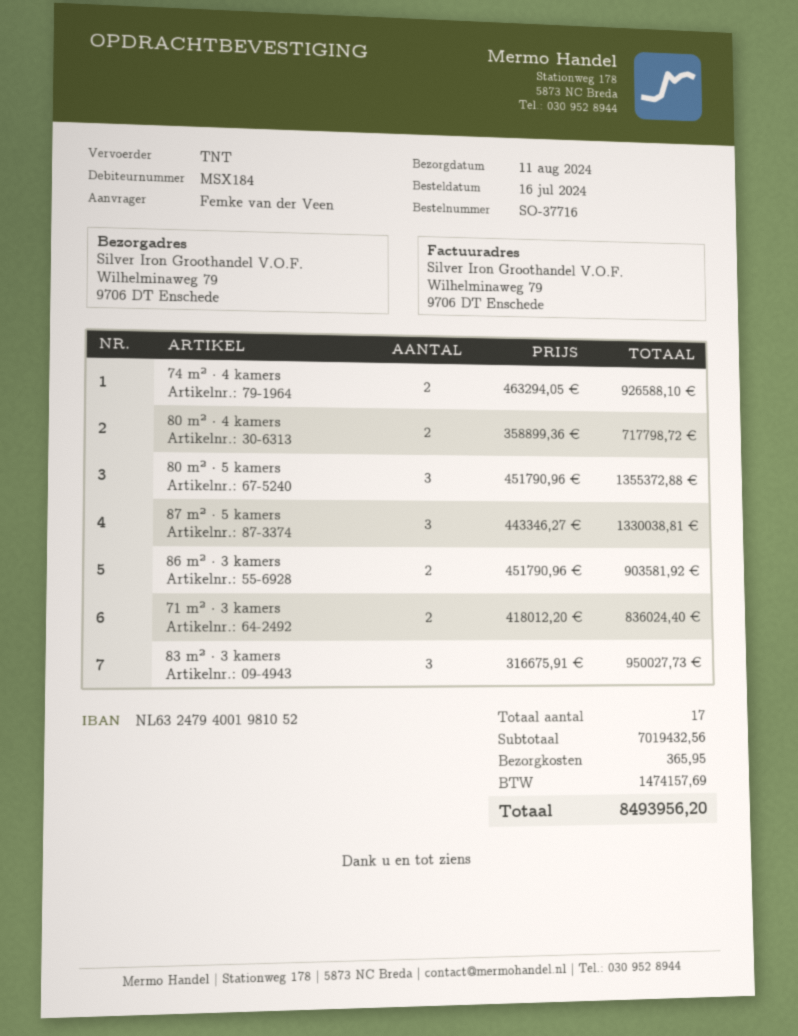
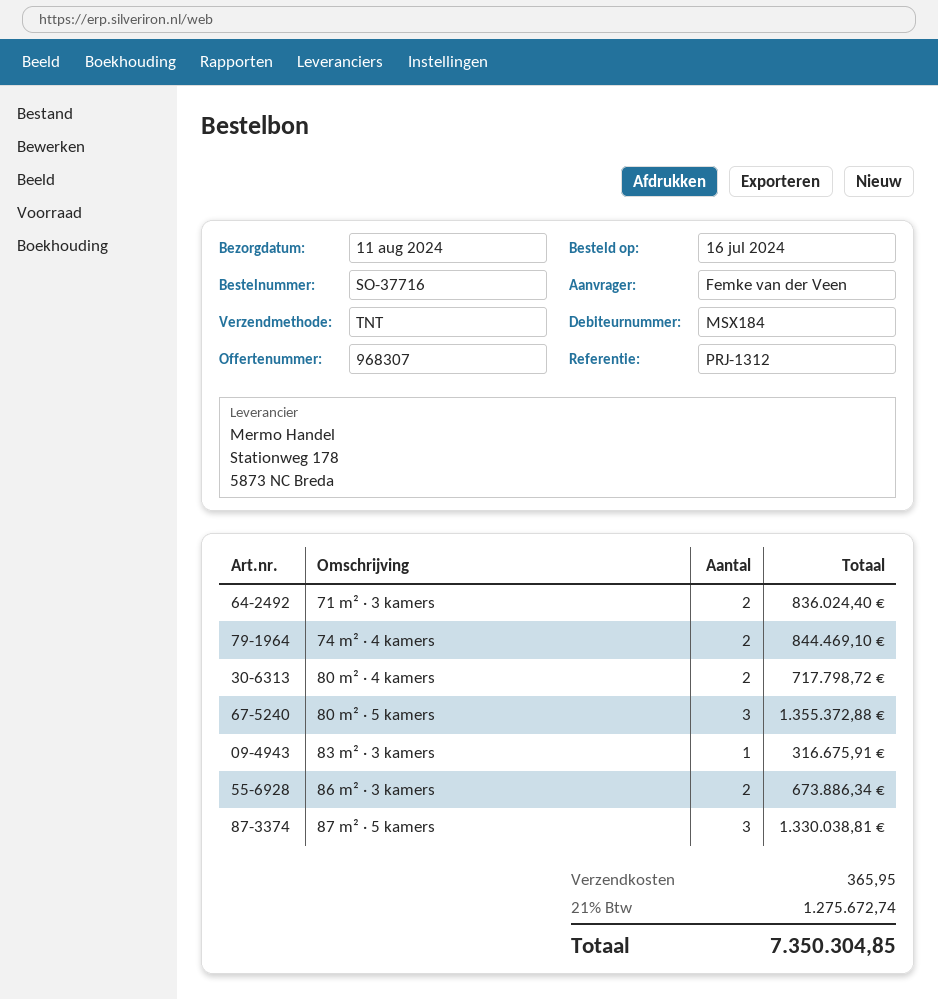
74 m² · 4 kamers: 2 for 926588.10 -> 2 for 844469.10
86 m² · 3 kamers: 2 for 903581.92 -> 2 for 673886.34
83 m² · 3 kamers: 3 for 950027.73 -> 1 for 316675.91
tax: 1474157.69 -> 1275672.74
total: 8493956.20 -> 7350304.85

